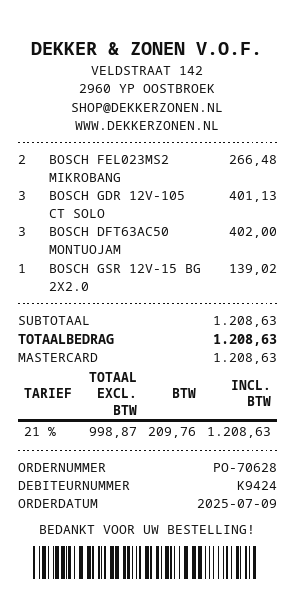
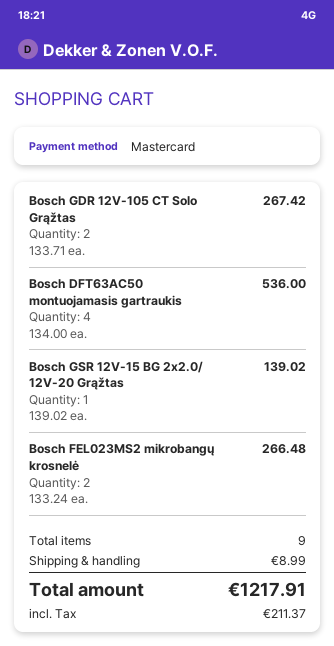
BOSCH GDR 12V-105 CT SOLO: 3 for 401.13 -> 2 for 267.42
BOSCH DFT63AC50 MONTUOJAM: 3 for 402.00 -> 4 for 536.00
shipping: none -> 8.99
tax: 209.76 -> 211.37
total: 1208.63 -> 1217.91

